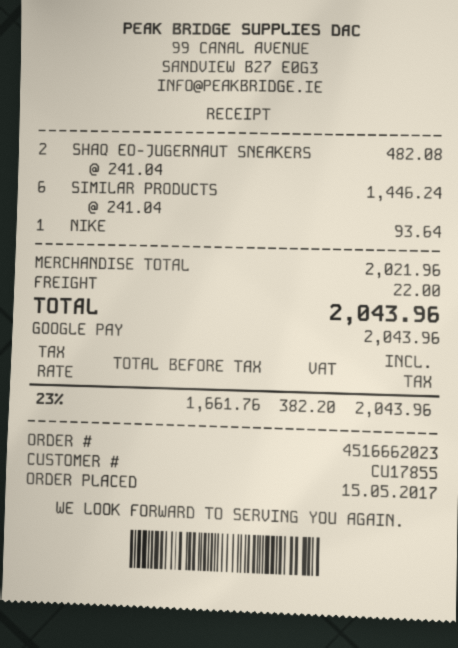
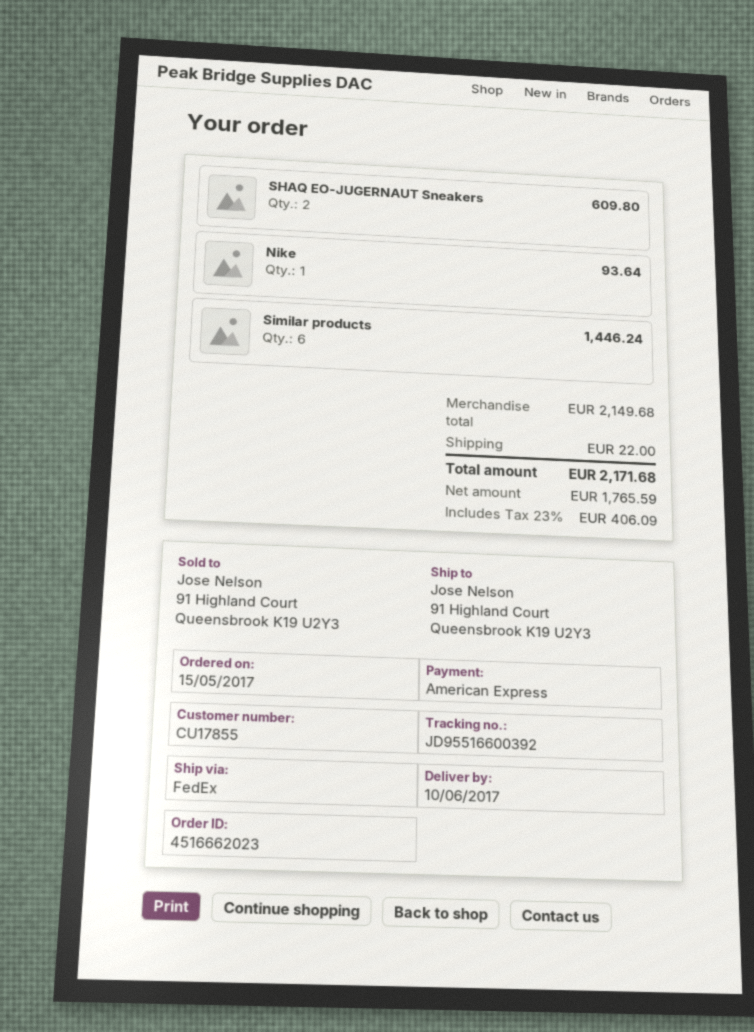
payment method: Google Pay -> American Express
SHAQ EO-JUGERNAUT SNEAKERS: 2 for 482.08 -> 2 for 609.80
subtotal: 2021.96 -> 2149.68
net: 1661.76 -> 1765.59
tax: 23% = 382.20 -> 23% = 406.09
total: 2043.96 -> 2171.68

